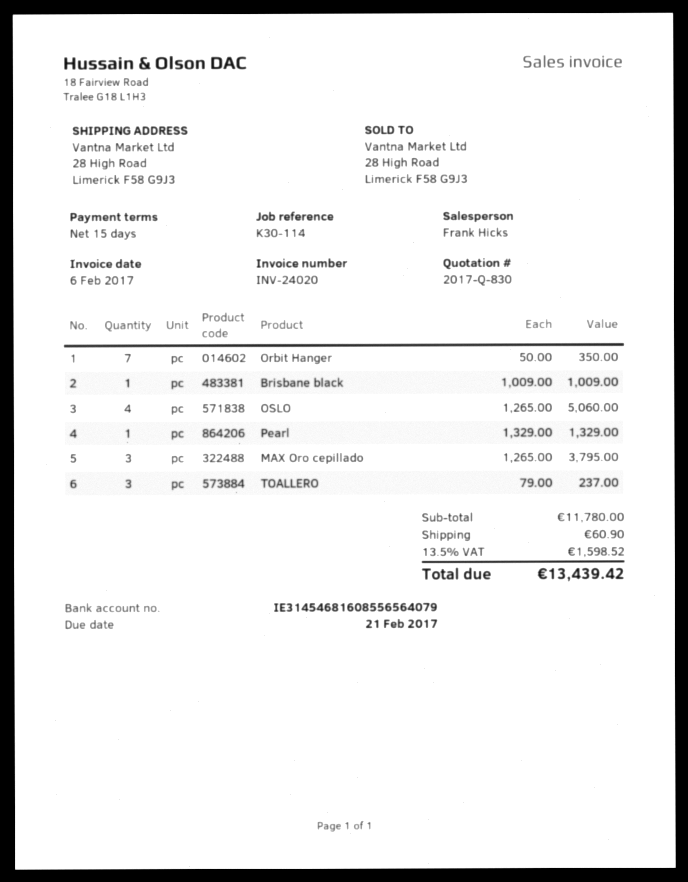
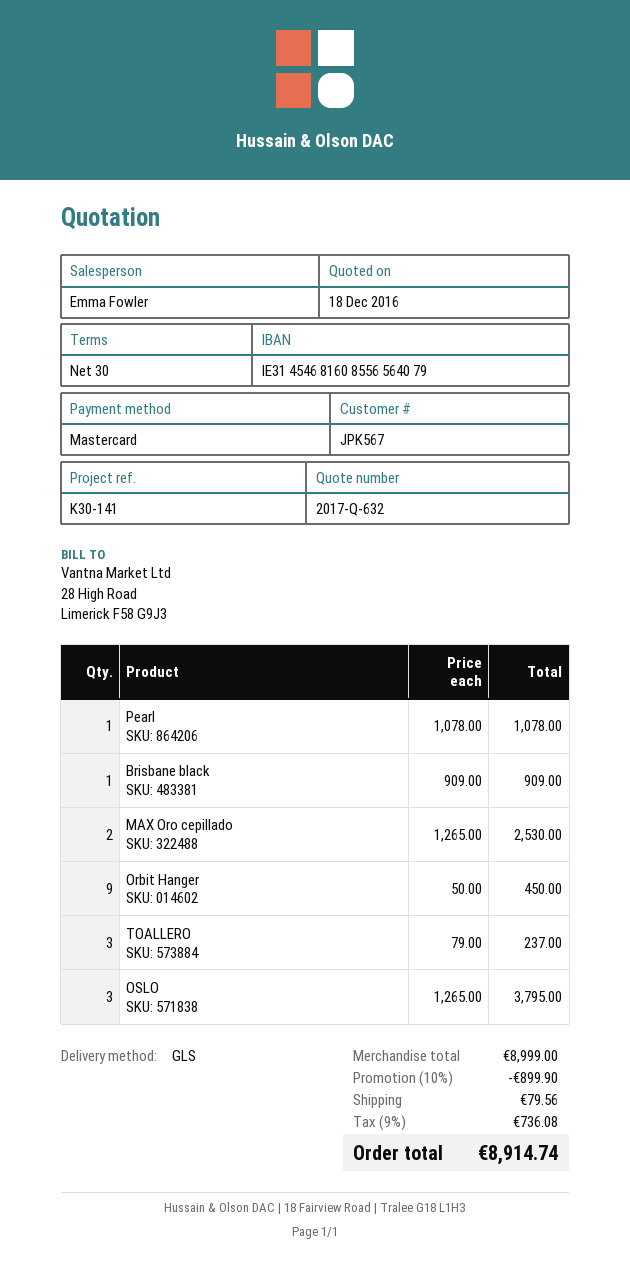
quote number: 2017-Q-830 -> 2017-Q-632
payment terms: 15 days -> 30 days
reference: K30-114 -> K30-141
sales rep: Frank Hicks -> Emma Fowler
Orbit Hanger: 7 x 50.00 = 350.00 -> 9 x 50.00 = 450.00
Brisbane black: 1 x 1009.00 = 1009.00 -> 1 x 909.00 = 909.00
OSLO: 4 x 1265.00 = 5060.00 -> 3 x 1265.00 = 3795.00
Pearl: 1 x 1329.00 = 1329.00 -> 1 x 1078.00 = 1078.00
MAX Oro cepillado: 3 x 1265.00 = 3795.00 -> 2 x 1265.00 = 2530.00
subtotal: 11780.00 -> 8999.00
discount: none -> 10% = 899.90
shipping: 60.90 -> 79.56
tax: 13.5% = 1598.52 -> 9% = 736.08
total: 13439.42 -> 8914.74

